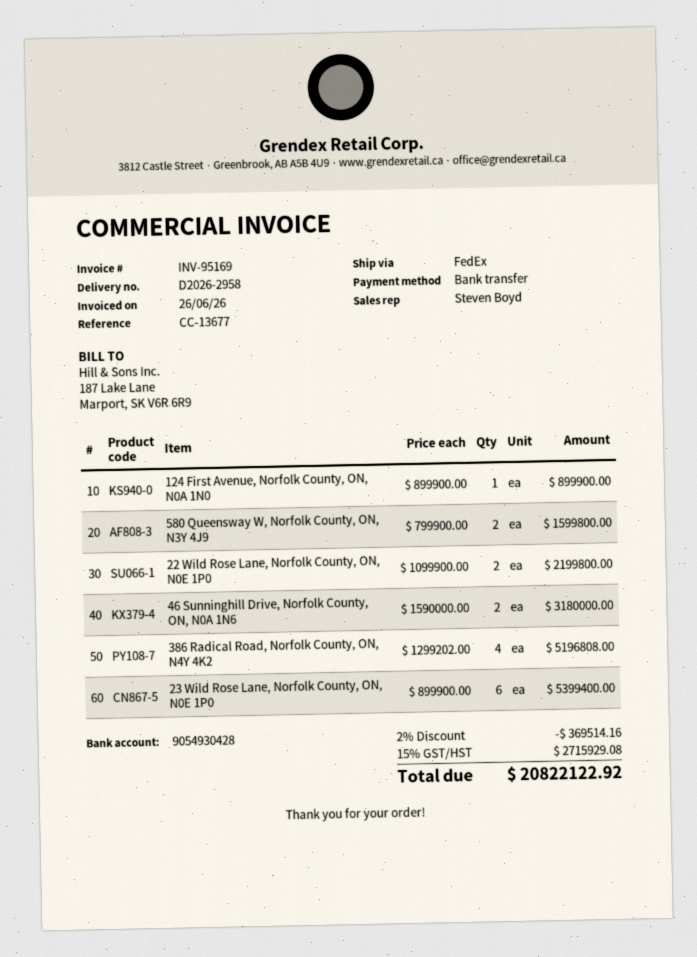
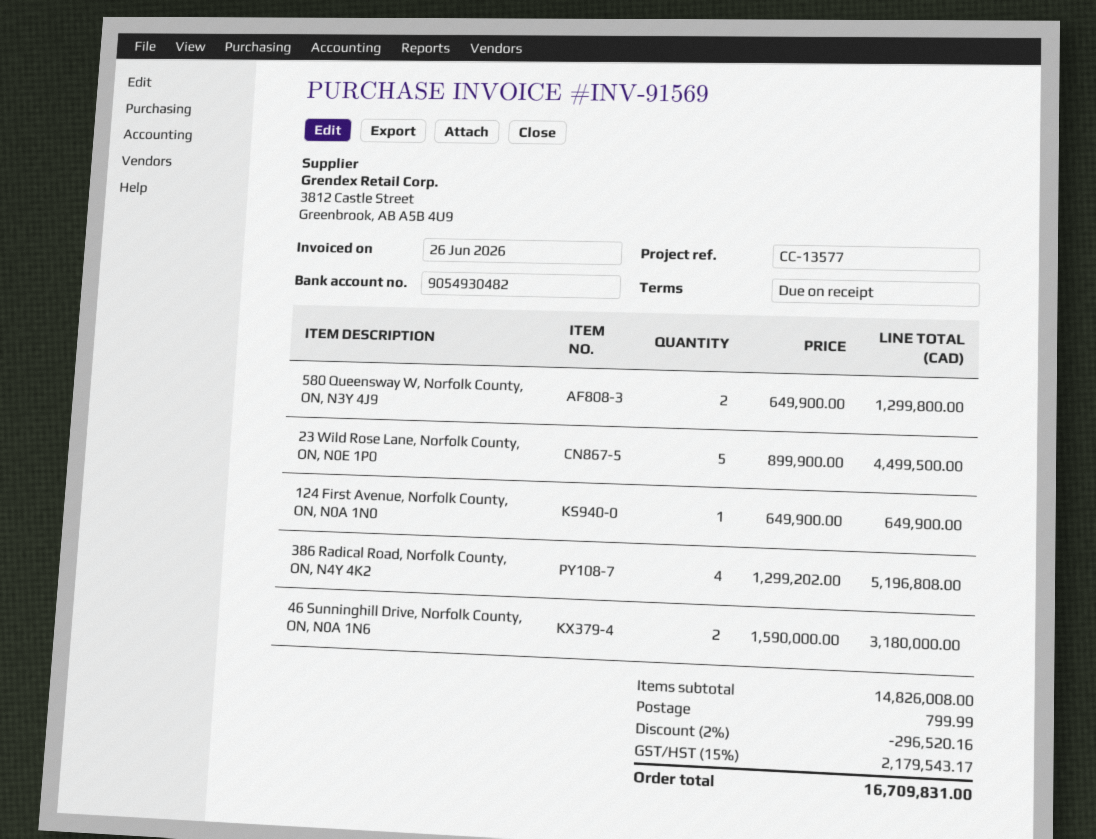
invoice number: INV-95169 -> INV-91569
reference: CC-13677 -> CC-13577
bank account: 9054930428 -> 9054930482
124 First Avenue, Norfolk County, ON, N0A 1N0: 1 x 899900.00 = 899900.00 -> 1 x 649900.00 = 649900.00
580 Queensway W, Norfolk County, ON, N3Y 4J9: 2 x 799900.00 = 1599800.00 -> 2 x 649900.00 = 1299800.00
22 Wild Rose Lane, Norfolk County, ON, N0E 1P0: 2 x 1099900.00 = 2199800.00 -> none
23 Wild Rose Lane, Norfolk County, ON, N0E 1P0: 6 x 899900.00 = 5399400.00 -> 5 x 899900.00 = 4499500.00
discount: 2% = 369514.16 -> 2% = 296520.16
shipping: none -> 799.99
tax: 15% = 2715929.08 -> 15% = 2179543.17
total: 20822122.92 -> 16709831.00

